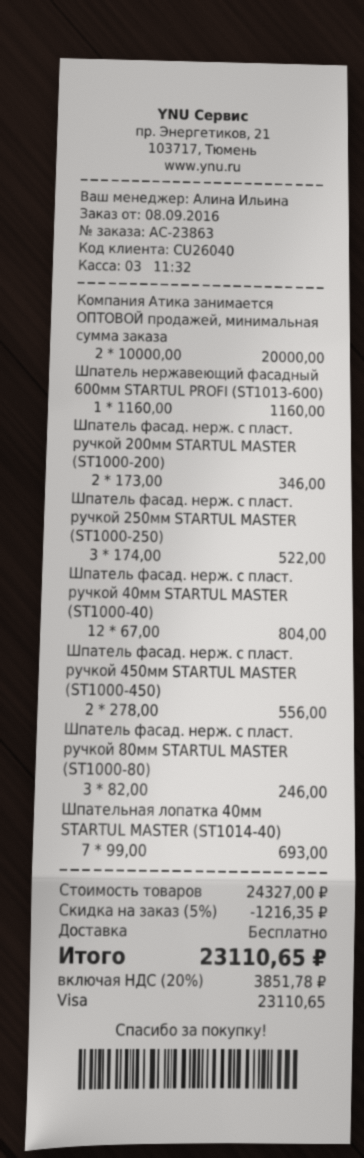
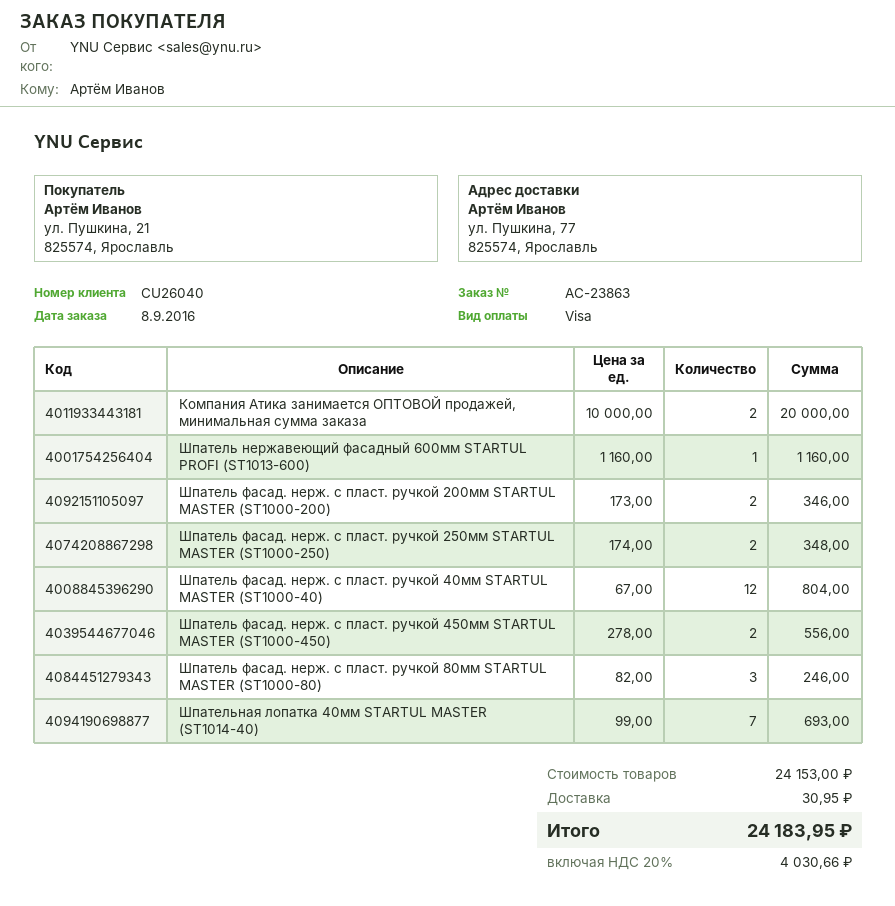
Шпатель фасад. нерж. с пласт. ручкой 250мм STARTUL MASTER (ST1000-250): 3 x 174.00 = 522.00 -> 2 x 174.00 = 348.00
subtotal: 24327.00 -> 24153.00
discount: 5% = 1216.35 -> none
shipping: 0.00 -> 30.95
tax: 20% = 3851.78 -> 20% = 4030.66
total: 23110.65 -> 24183.95

